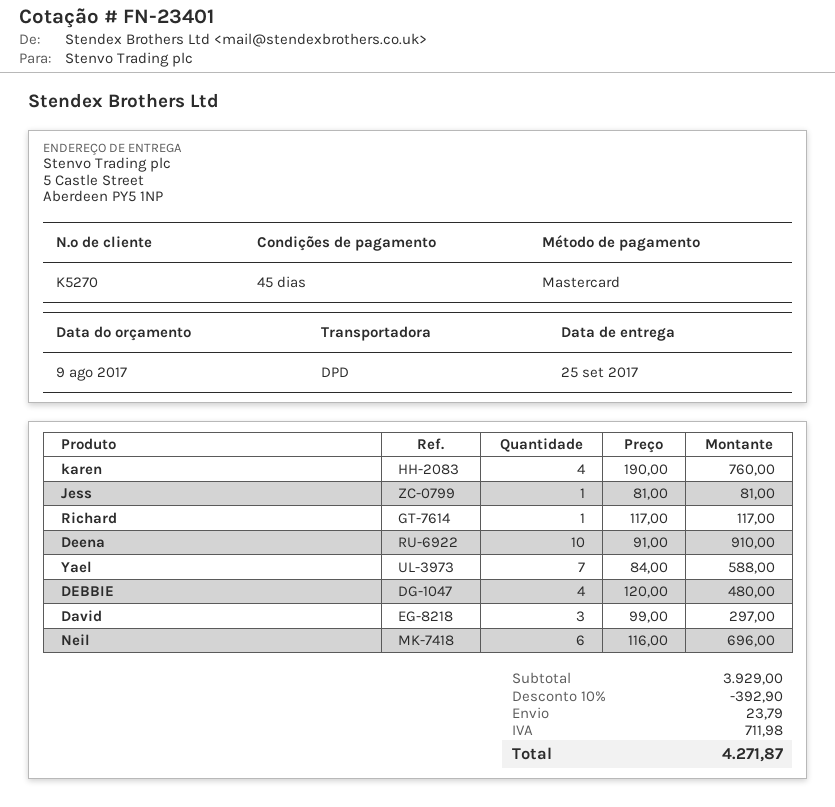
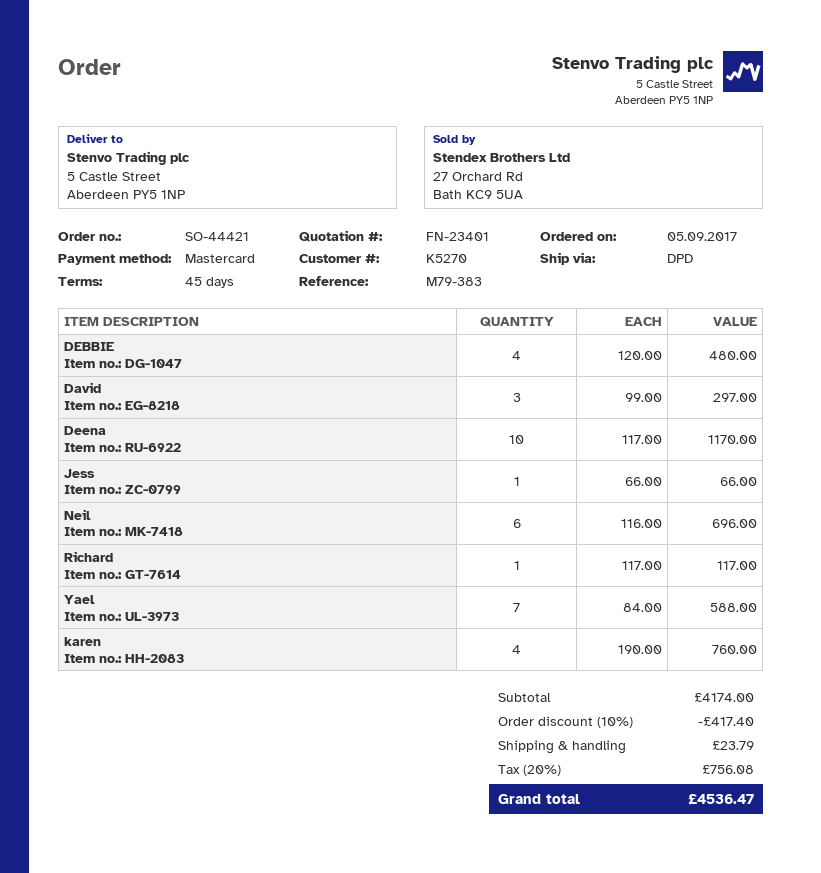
Jess: 1 x 81.00 = 81.00 -> 1 x 66.00 = 66.00
Deena: 10 x 91.00 = 910.00 -> 10 x 117.00 = 1170.00
subtotal: 3929.00 -> 4174.00
discount: 10% = 392.90 -> 10% = 417.40
tax: 711.98 -> 756.08
total: 4271.87 -> 4536.47

